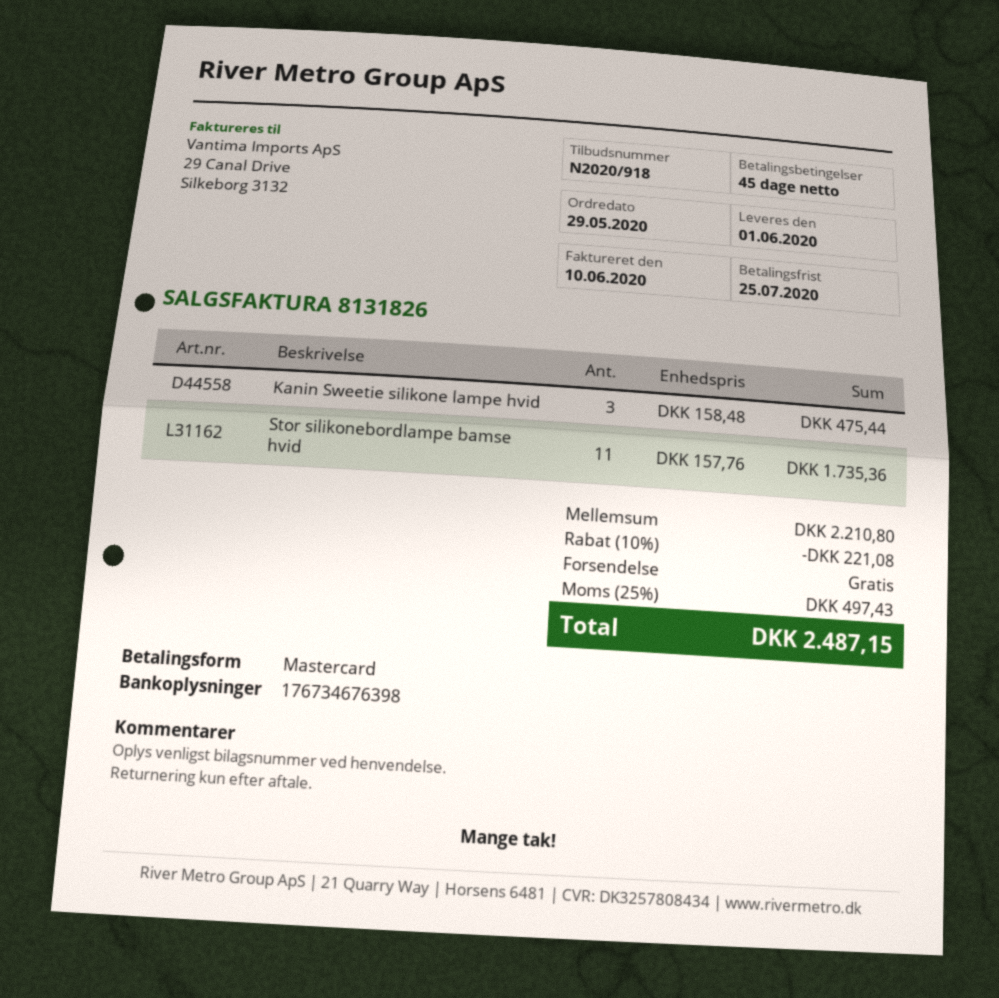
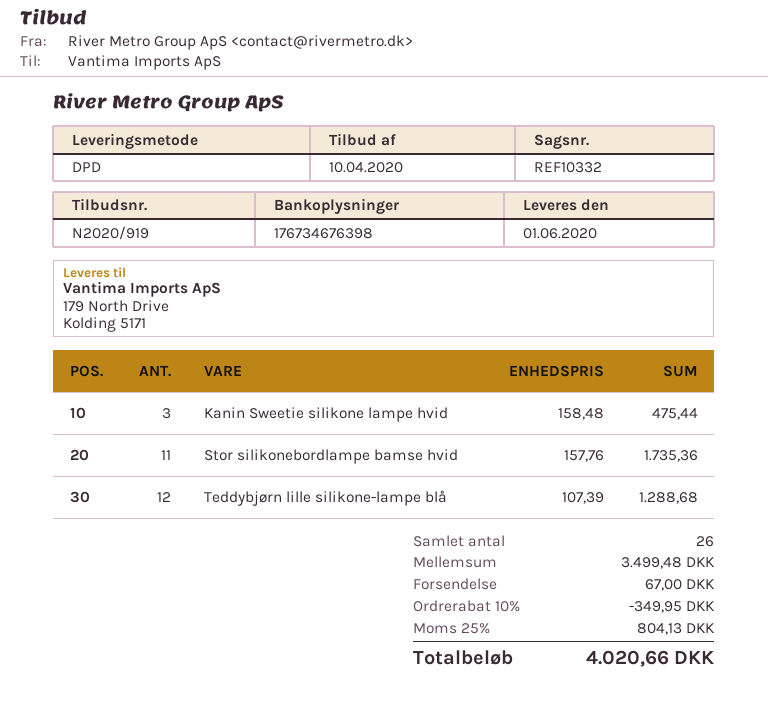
quote number: N2020/918 -> N2020/919
Teddybjørn lille silikone-lampe blå: none -> 12 x 107.39 = 1288.68
subtotal: 2210.80 -> 3499.48
discount: 10% = 221.08 -> 10% = 349.95
shipping: 0.00 -> 67.00
tax: 25% = 497.43 -> 25% = 804.13
total: 2487.15 -> 4020.66

